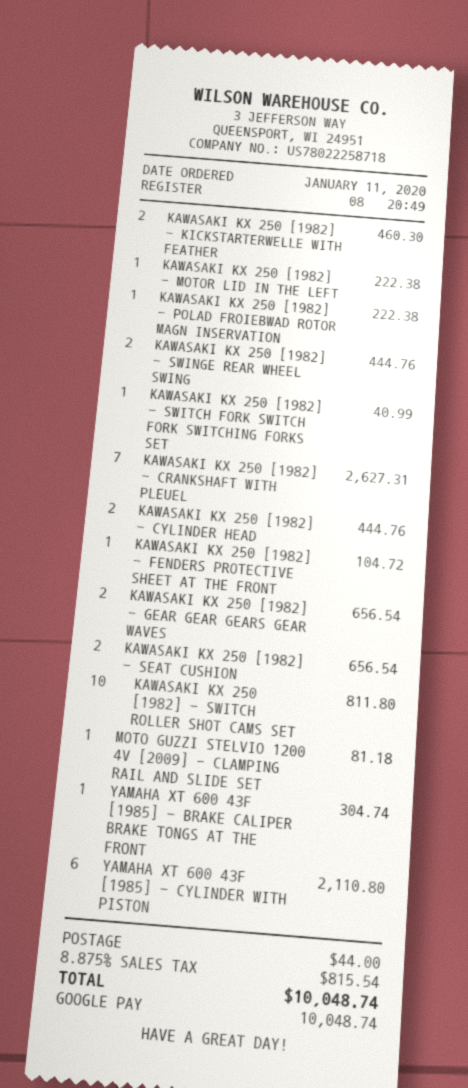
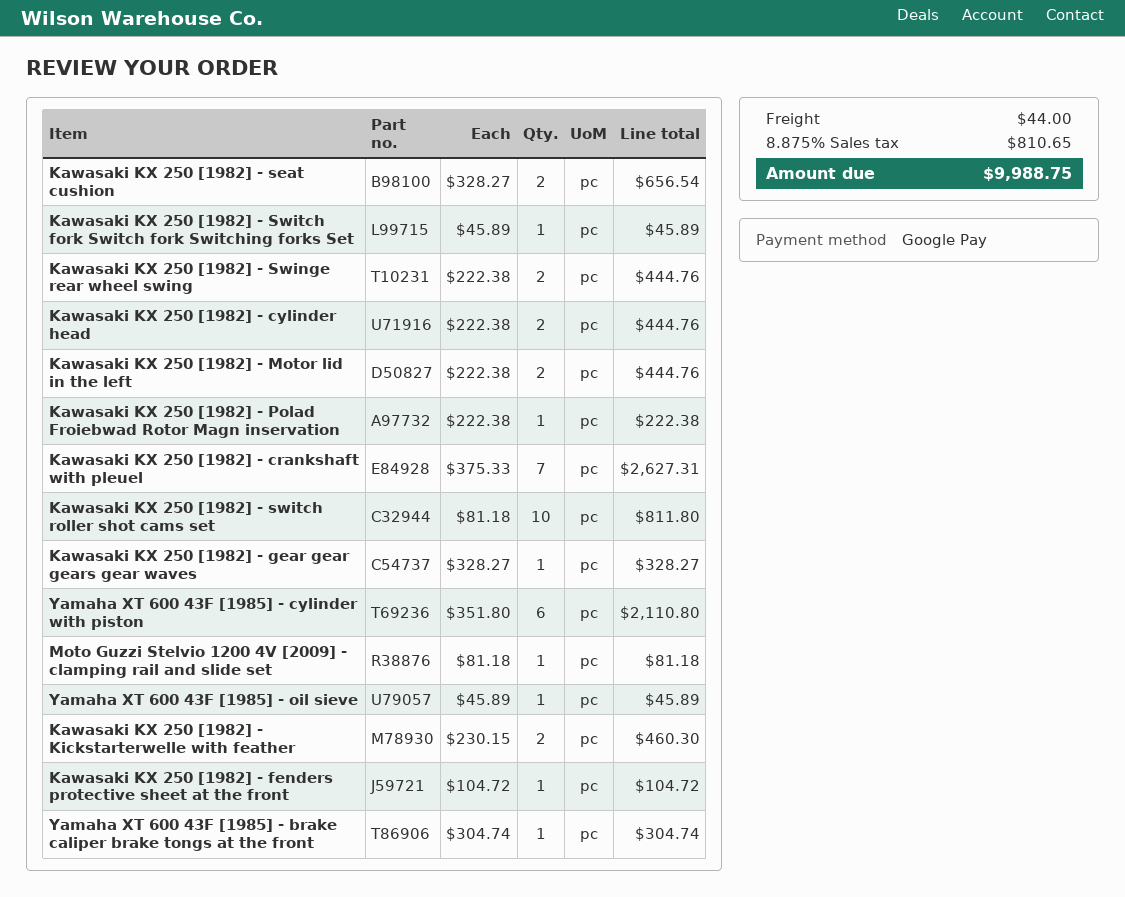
KAWASAKI KX 250 [1982] - MOTOR LID IN THE LEFT: 1 for 222.38 -> 2 for 444.76
KAWASAKI KX 250 [1982] - SWITCH FORK SWITCH FORK SWITCHING FORKS SET: 1 for 40.99 -> 1 for 45.89
KAWASAKI KX 250 [1982] - GEAR GEAR GEARS GEAR WAVES: 2 for 656.54 -> 1 for 328.27
Yamaha XT 600 43F [1985] - oil sieve: none -> 1 for 45.89
tax: 8.875% = 815.54 -> 8.875% = 810.65
total: 10048.74 -> 9988.75

